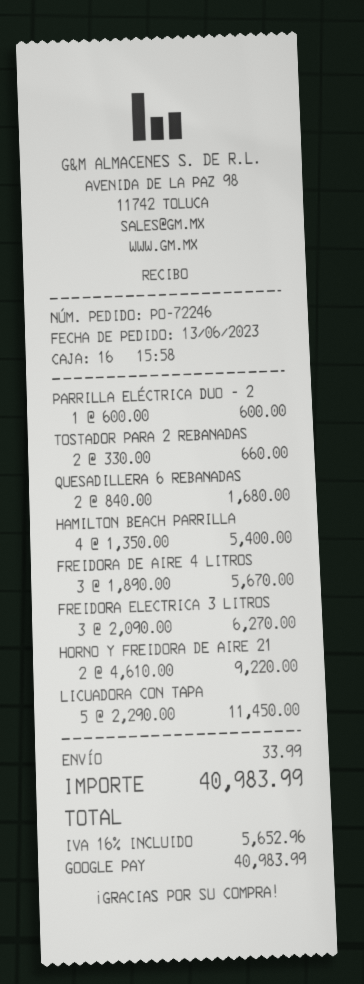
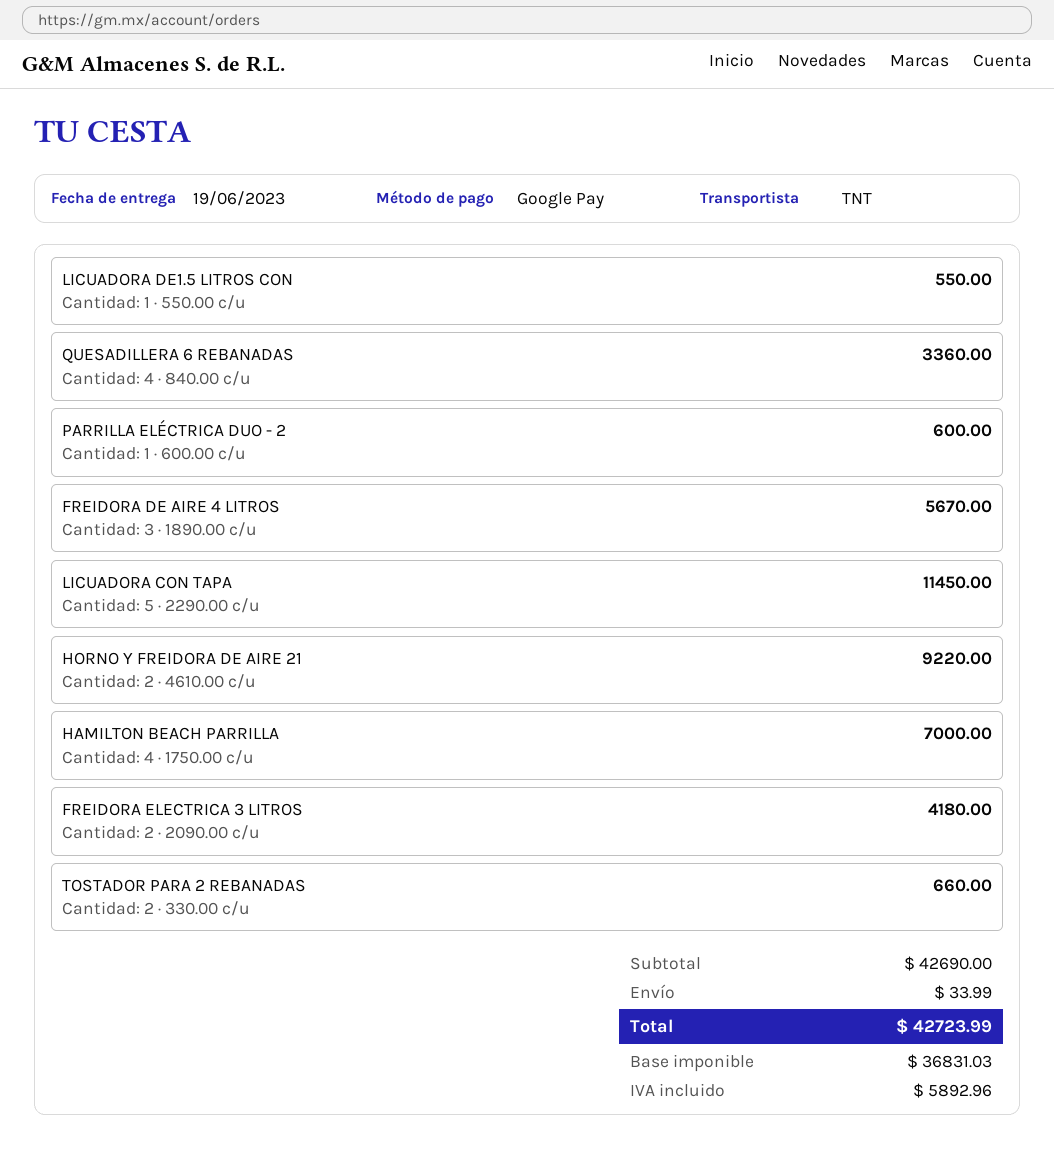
QUESADILLERA 6 REBANADAS: 2 x 840.00 = 1680.00 -> 4 x 840.00 = 3360.00
HAMILTON BEACH PARRILLA: 4 x 1350.00 = 5400.00 -> 4 x 1750.00 = 7000.00
FREIDORA ELECTRICA 3 LITROS: 3 x 2090.00 = 6270.00 -> 2 x 2090.00 = 4180.00
LICUADORA DE1.5 LITROS CON: none -> 1 x 550.00 = 550.00
tax: 5652.96 -> 5892.96
total: 40983.99 -> 42723.99

